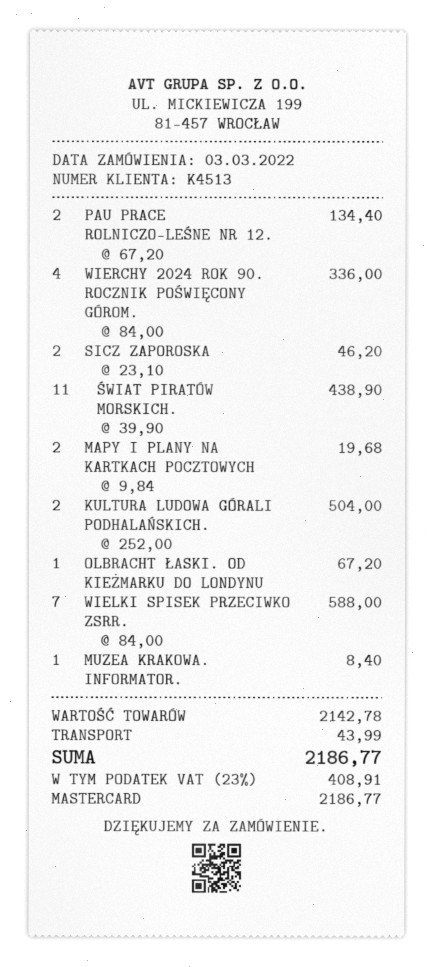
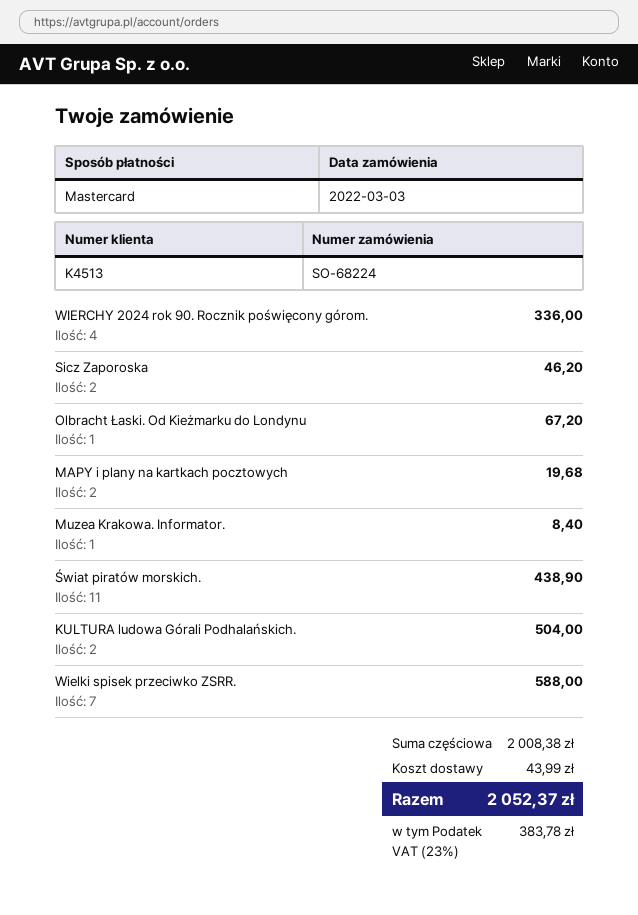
PAU PRACE ROLNICZO-LEŚNE NR 12.: 2 for 134.40 -> none
subtotal: 2142.78 -> 2008.38
tax: 23% = 408.91 -> 23% = 383.78
total: 2186.77 -> 2052.37

